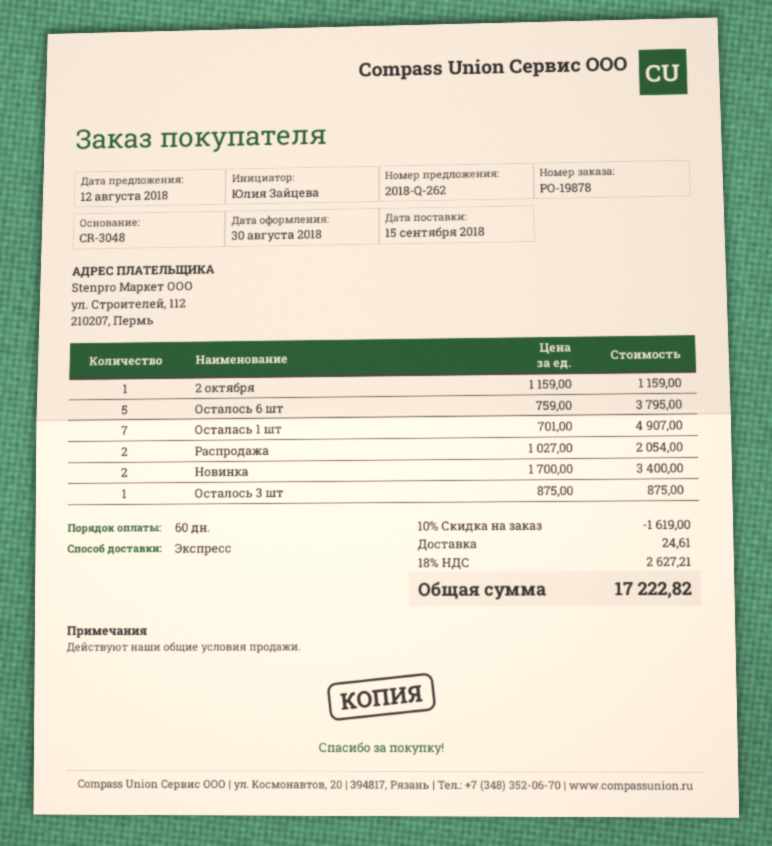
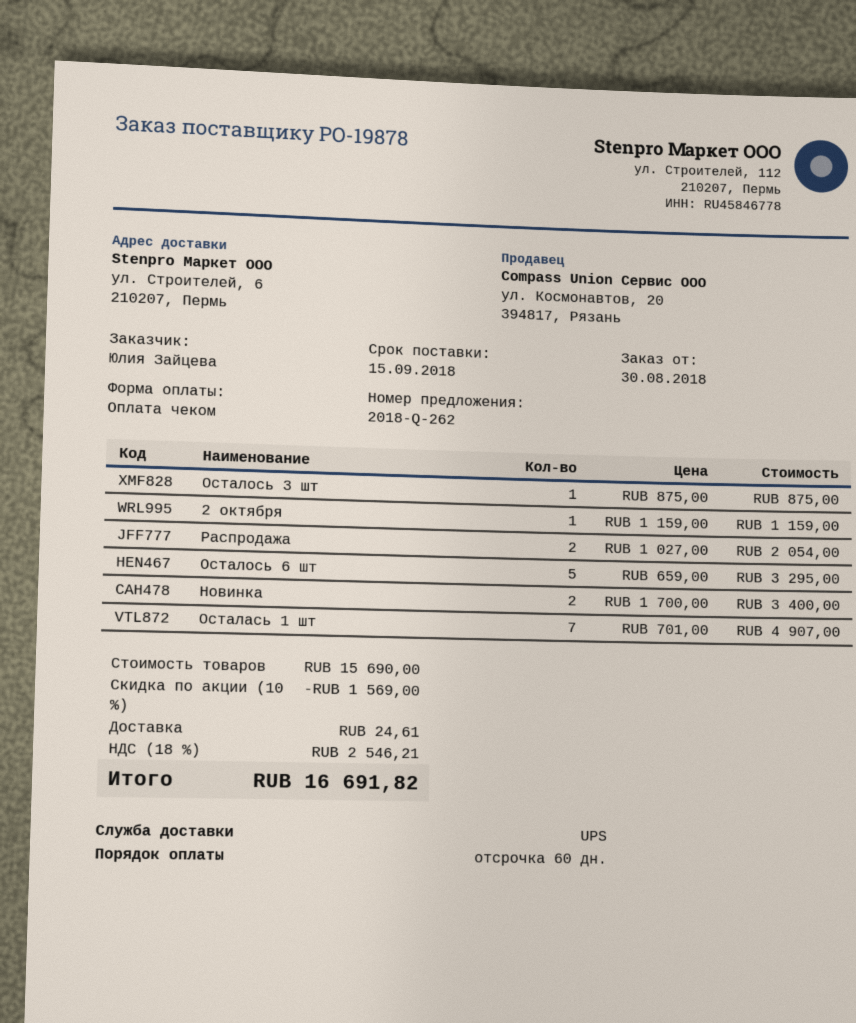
shipping method: express -> UPS
Осталось 6 шт: 5 x 759.00 = 3795.00 -> 5 x 659.00 = 3295.00
discount: 10% = 1619.00 -> 10% = 1569.00
tax: 18% = 2627.21 -> 18% = 2546.21
total: 17222.82 -> 16691.82

